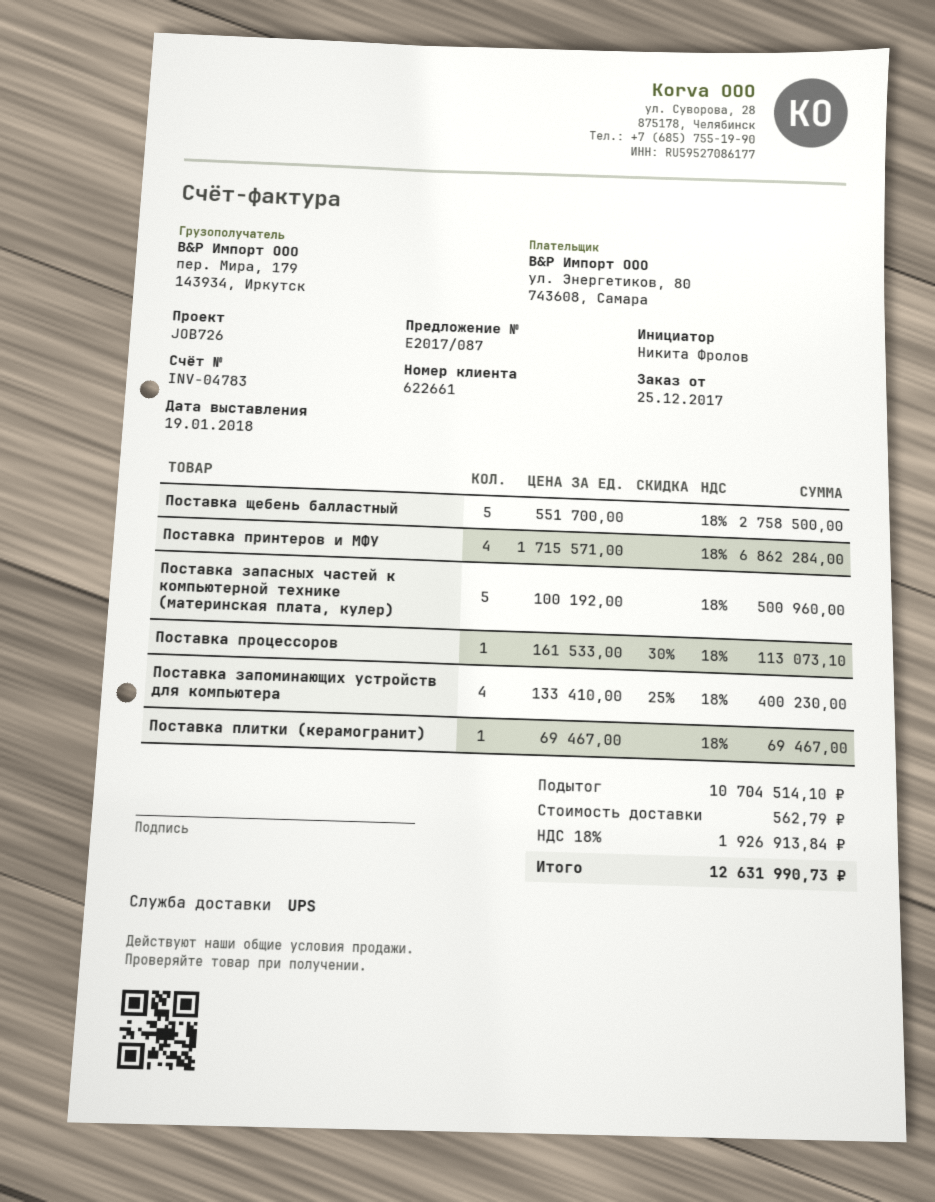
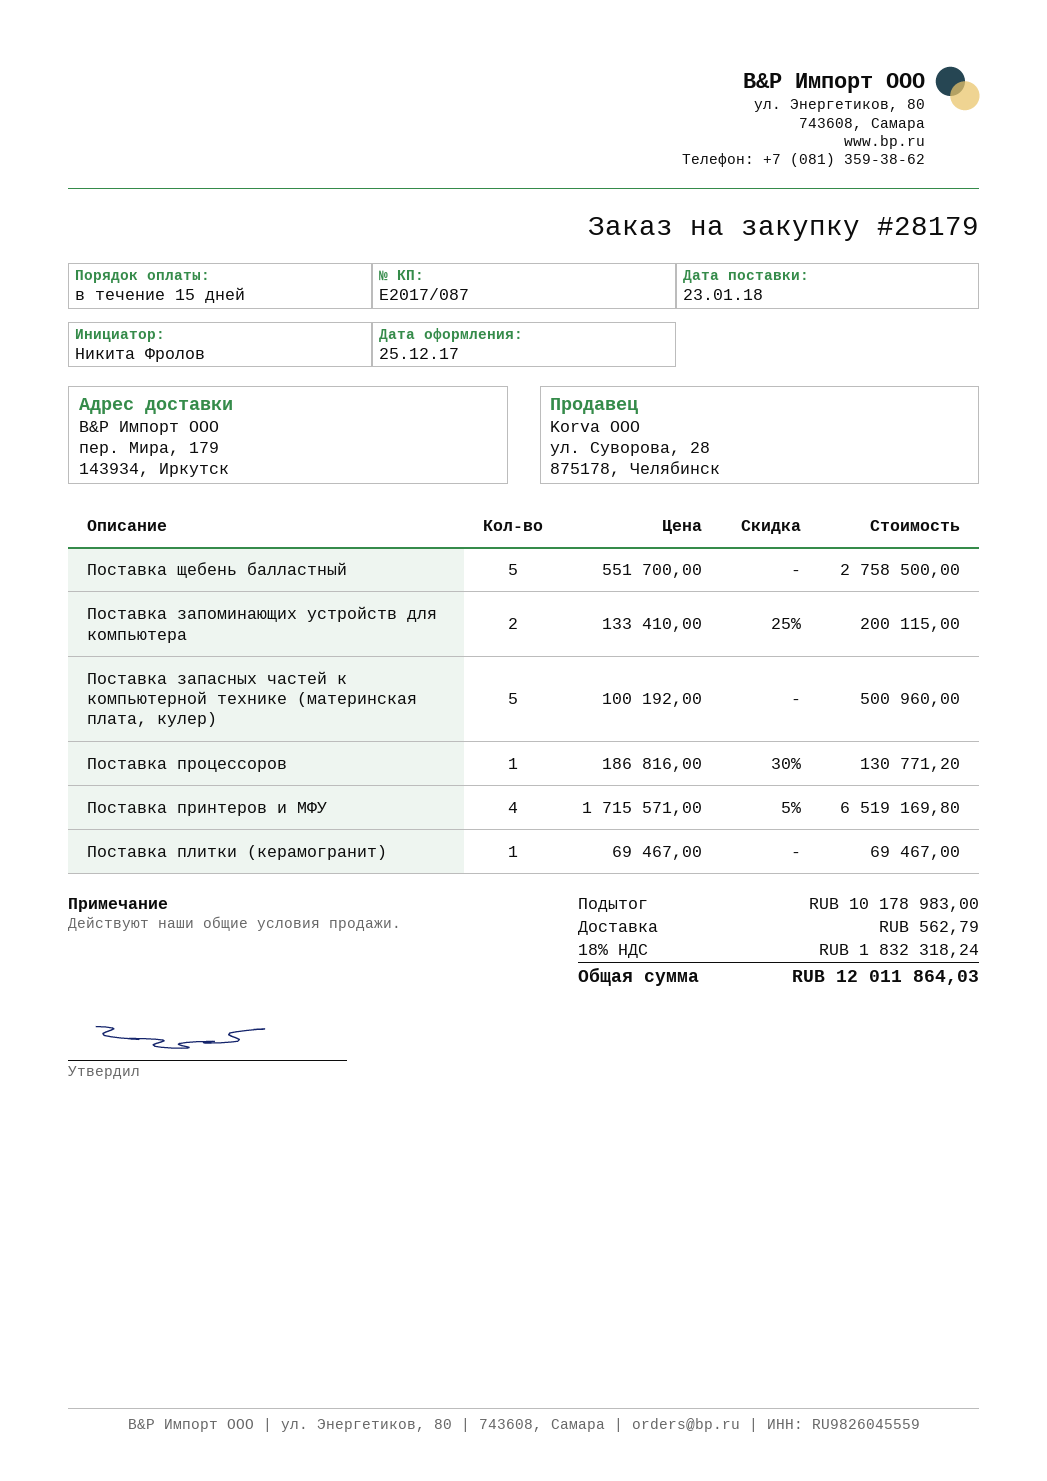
Поставка принтеров и МФУ: 4 x 1715571.00 = 6862284.00 -> 4 x 1715571.00 - 5% = 6519169.80
Поставка процессоров: 1 x 161533.00 - 30% = 113073.10 -> 1 x 186816.00 - 30% = 130771.20
Поставка запоминающих устройств для компьютера: 4 x 133410.00 - 25% = 400230.00 -> 2 x 133410.00 - 25% = 200115.00
subtotal: 10704514.10 -> 10178983.00
tax: 18% = 1926913.84 -> 18% = 1832318.24
total: 12631990.73 -> 12011864.03

